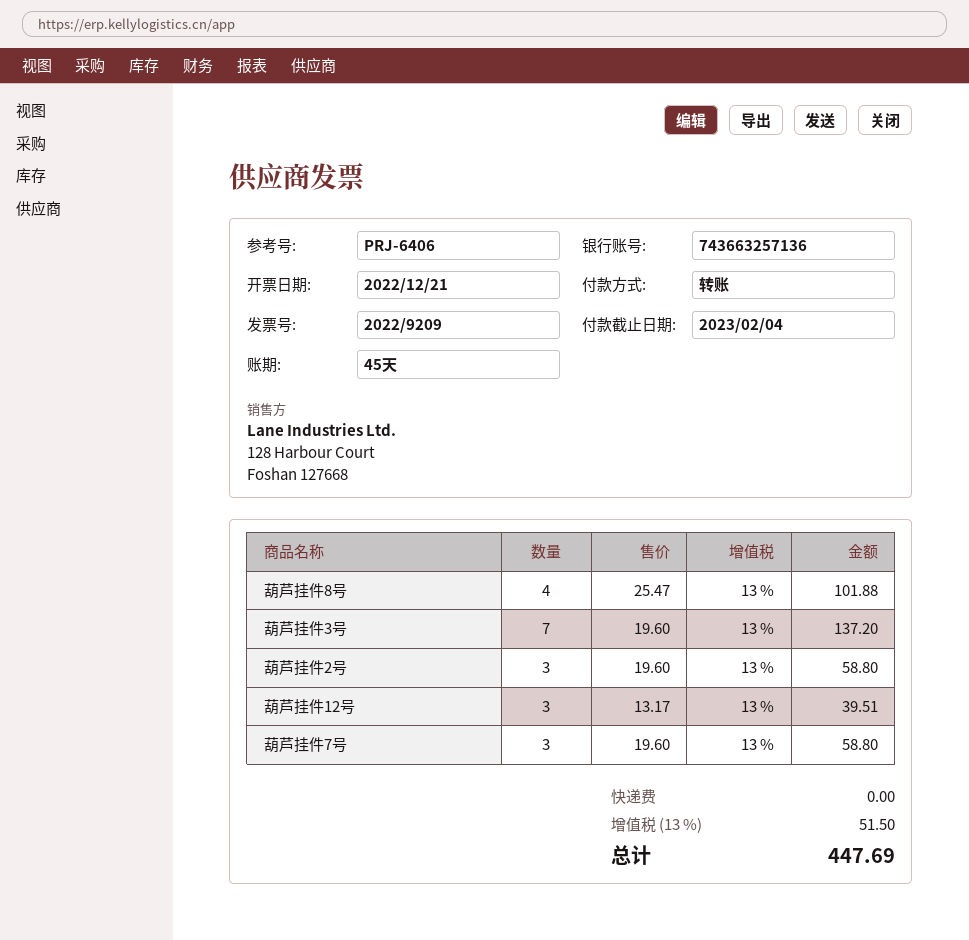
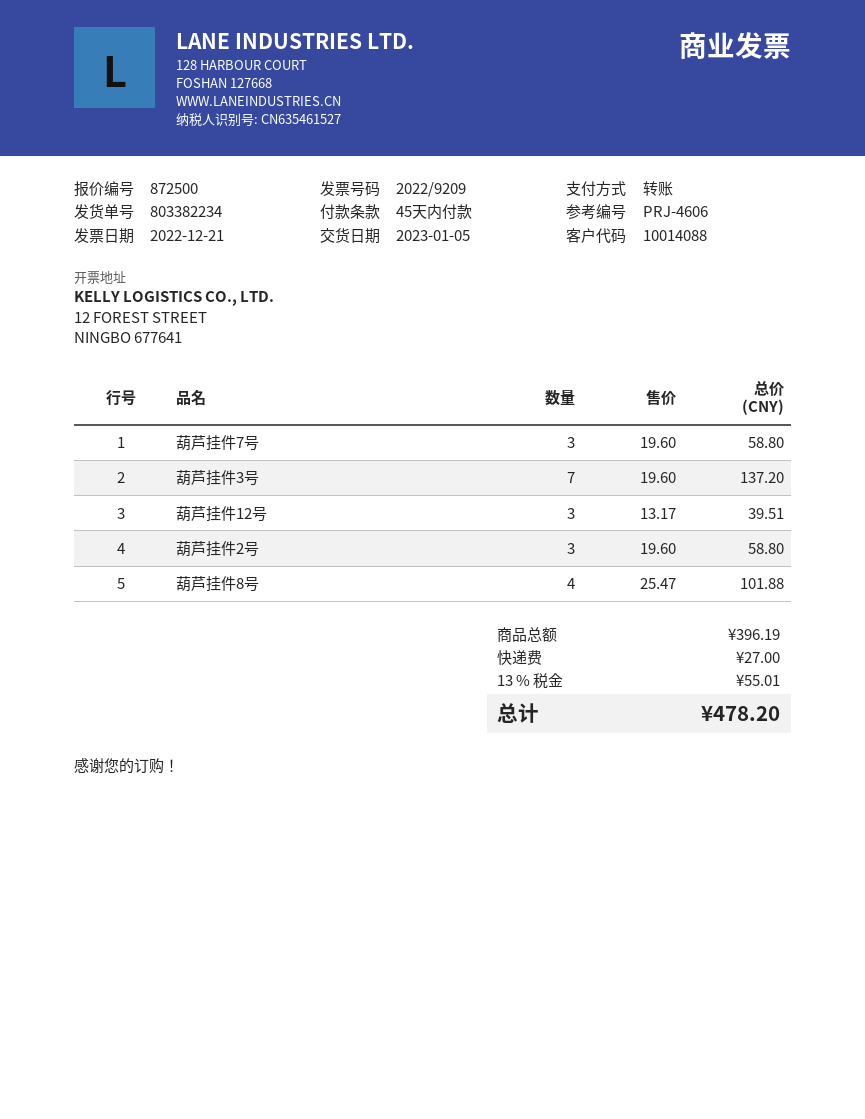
reference: PRJ-6406 -> PRJ-4606
shipping: 0.00 -> 27.00
tax: 13% = 51.50 -> 13% = 55.01
total: 447.69 -> 478.20

